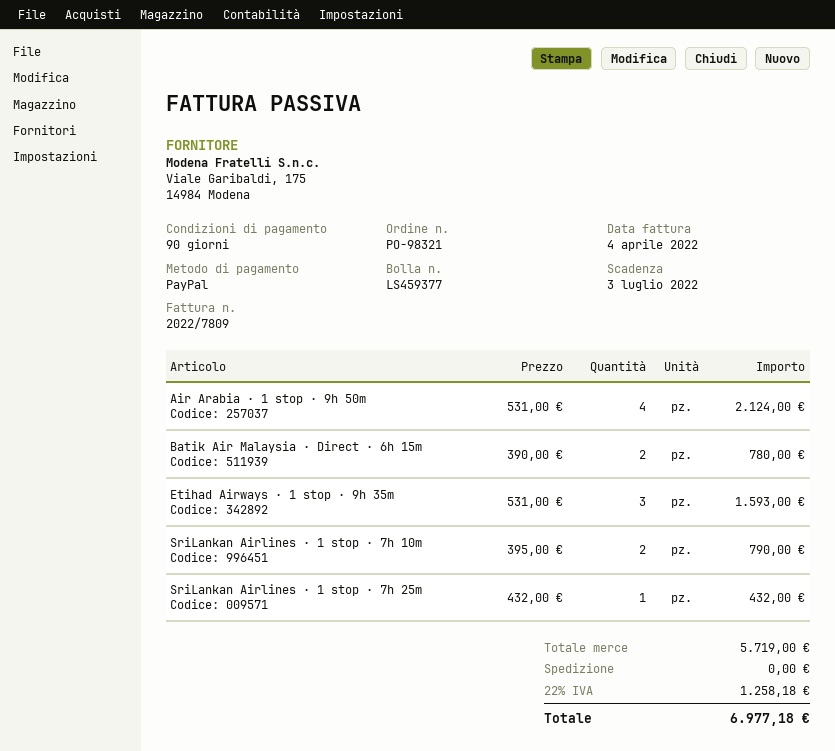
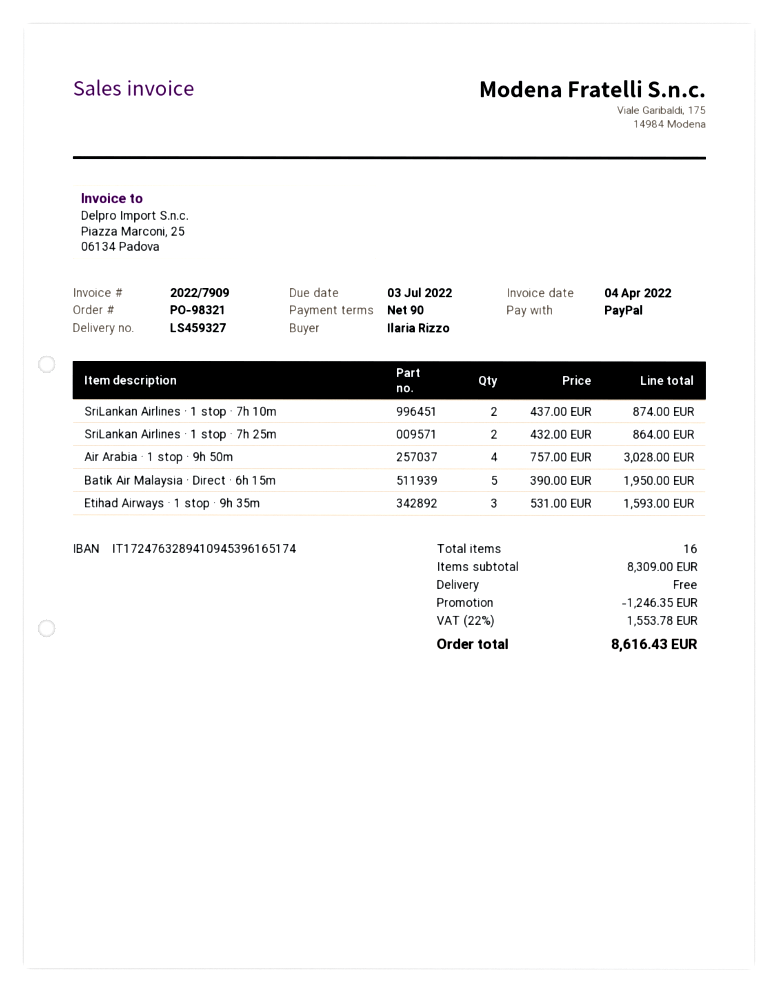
delivery note number: LS459377 -> LS459327
invoice number: 2022/7809 -> 2022/7909
Air Arabia · 1 stop · 9h 50m: 4 x 531.00 = 2124.00 -> 4 x 757.00 = 3028.00
Batik Air Malaysia · Direct · 6h 15m: 2 x 390.00 = 780.00 -> 5 x 390.00 = 1950.00
SriLankan Airlines · 1 stop · 7h 10m: 2 x 395.00 = 790.00 -> 2 x 437.00 = 874.00
SriLankan Airlines · 1 stop · 7h 25m: 1 x 432.00 = 432.00 -> 2 x 432.00 = 864.00
subtotal: 5719.00 -> 8309.00
discount: none -> 1246.35
tax: 22% = 1258.18 -> 22% = 1553.78
total: 6977.18 -> 8616.43

